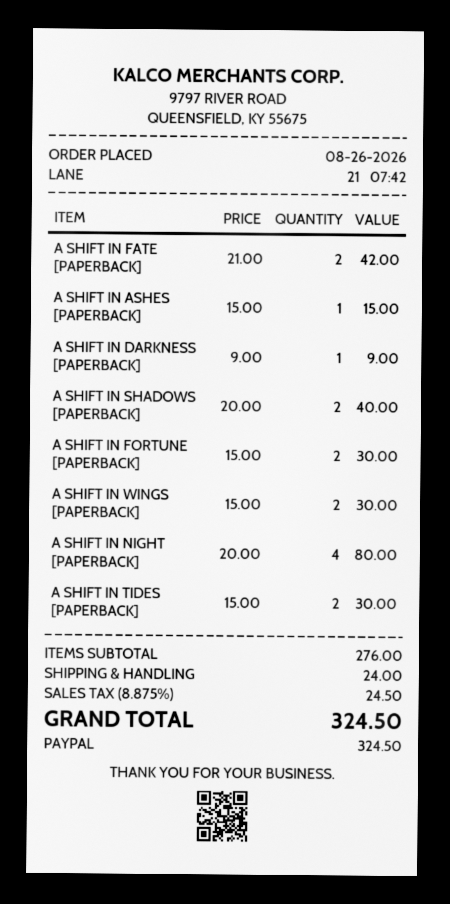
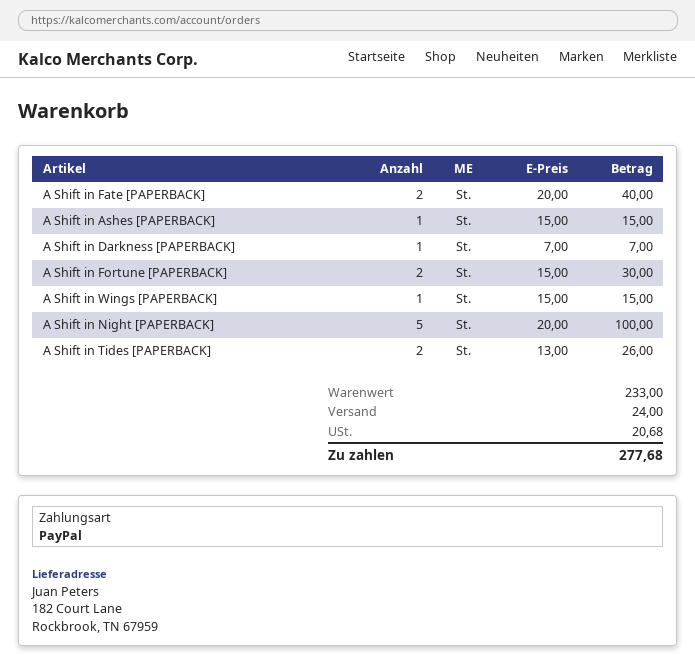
A SHIFT IN FATE [PAPERBACK]: 2 x 21.00 = 42.00 -> 2 x 20.00 = 40.00
A SHIFT IN DARKNESS [PAPERBACK]: 1 x 9.00 = 9.00 -> 1 x 7.00 = 7.00
A SHIFT IN SHADOWS [PAPERBACK]: 2 x 20.00 = 40.00 -> none
A SHIFT IN WINGS [PAPERBACK]: 2 x 15.00 = 30.00 -> 1 x 15.00 = 15.00
A SHIFT IN NIGHT [PAPERBACK]: 4 x 20.00 = 80.00 -> 5 x 20.00 = 100.00
A SHIFT IN TIDES [PAPERBACK]: 2 x 15.00 = 30.00 -> 2 x 13.00 = 26.00
subtotal: 276.00 -> 233.00
tax: 24.50 -> 20.68
total: 324.50 -> 277.68

